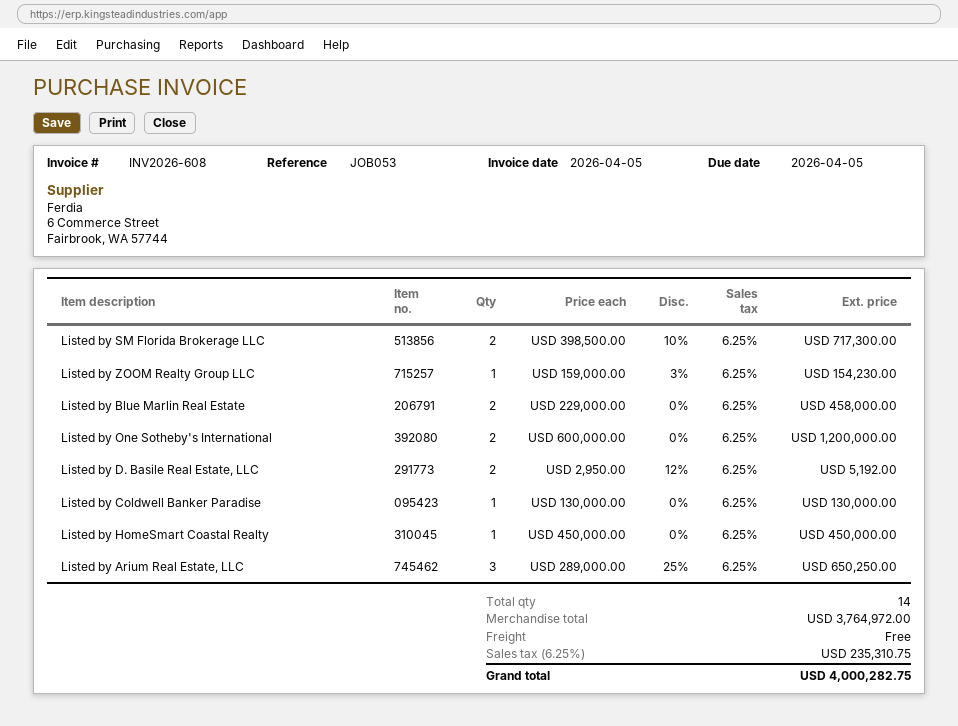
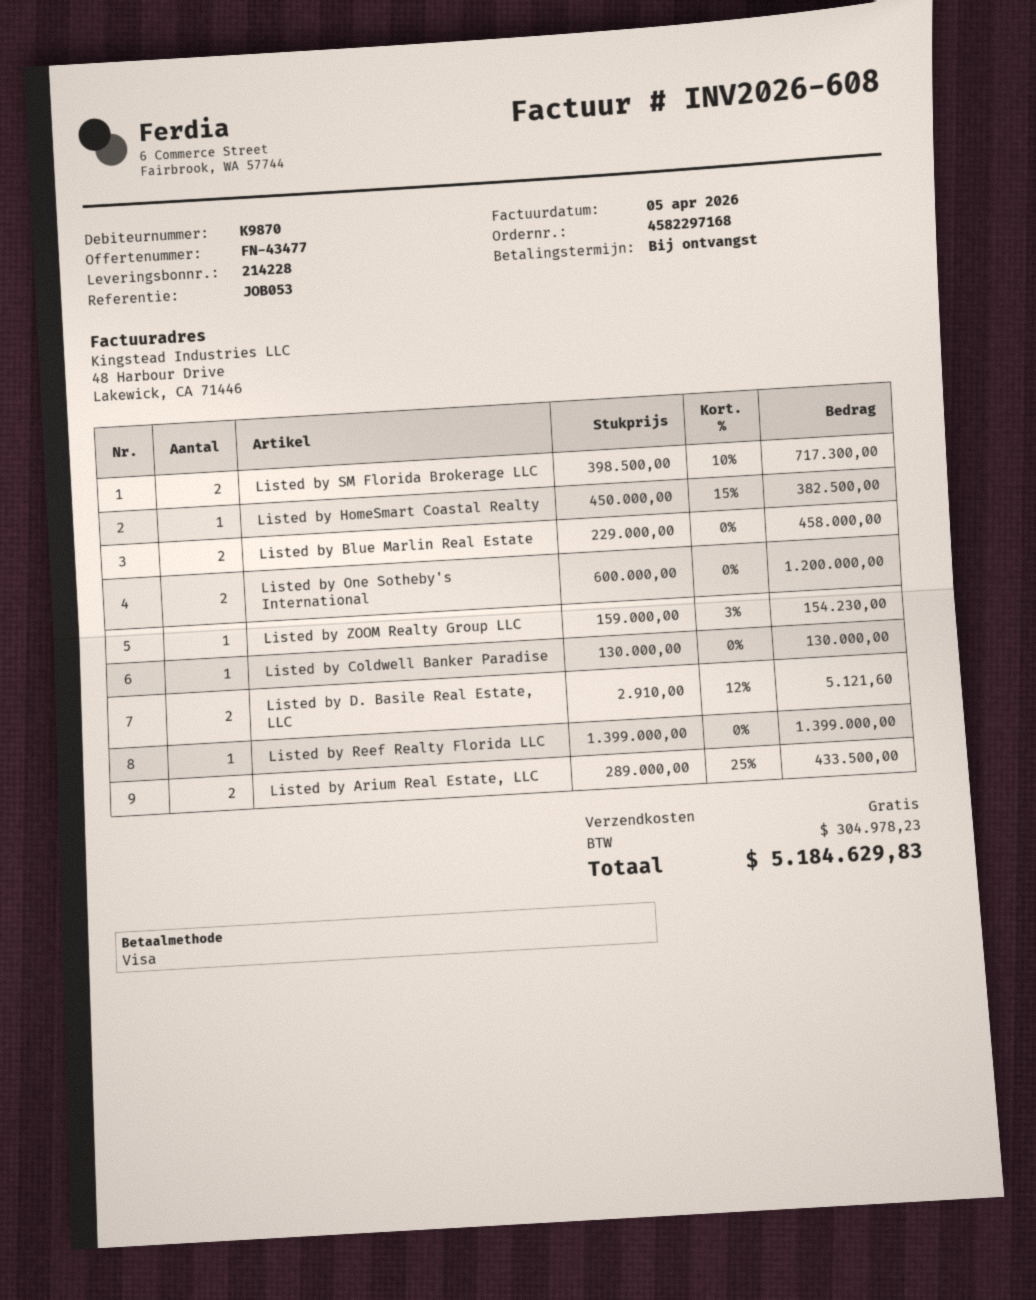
Listed by D. Basile Real Estate, LLC: 2 x 2950.00 - 12% = 5192.00 -> 2 x 2910.00 - 12% = 5121.60
Listed by HomeSmart Coastal Realty: 1 x 450000.00 = 450000.00 -> 1 x 450000.00 - 15% = 382500.00
Listed by Arium Real Estate, LLC: 3 x 289000.00 - 25% = 650250.00 -> 2 x 289000.00 - 25% = 433500.00
Listed by Reef Realty Florida LLC: none -> 1 x 1399000.00 = 1399000.00
tax: 235310.75 -> 304978.23
total: 4000282.75 -> 5184629.83

